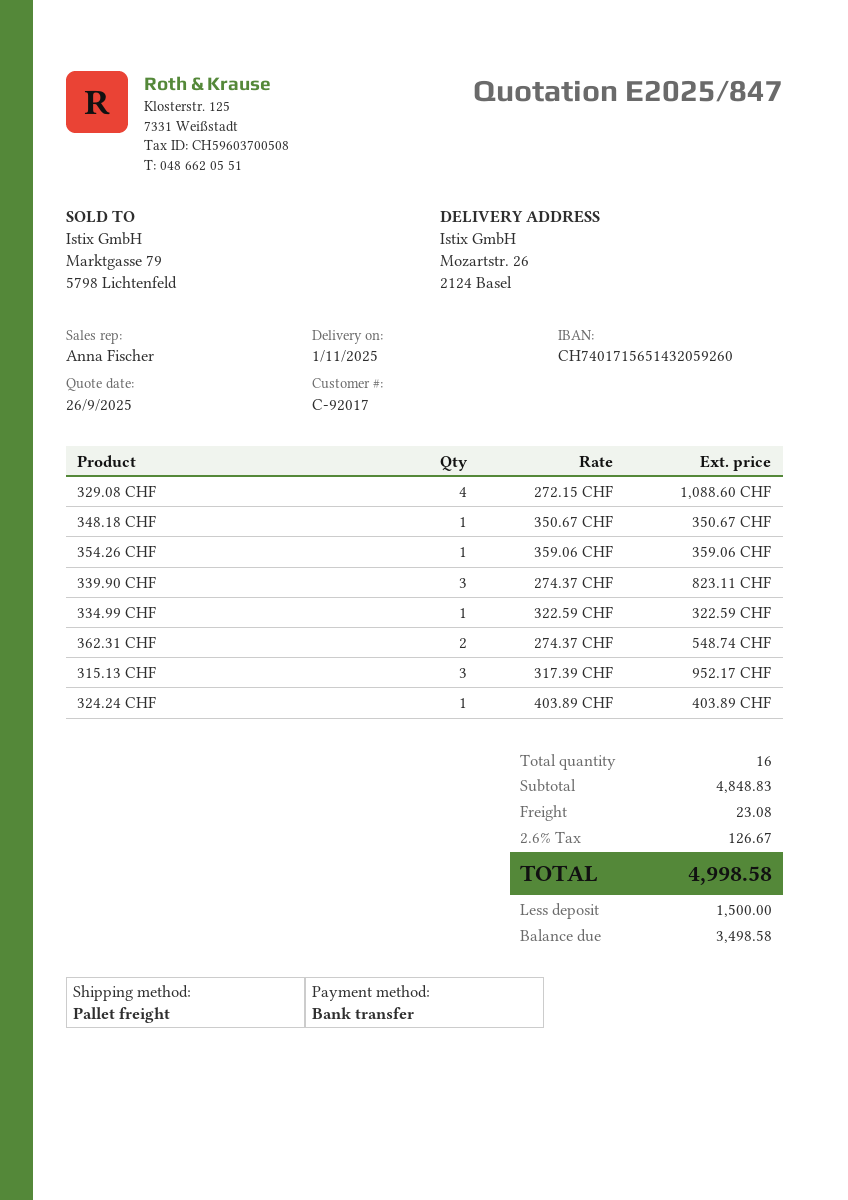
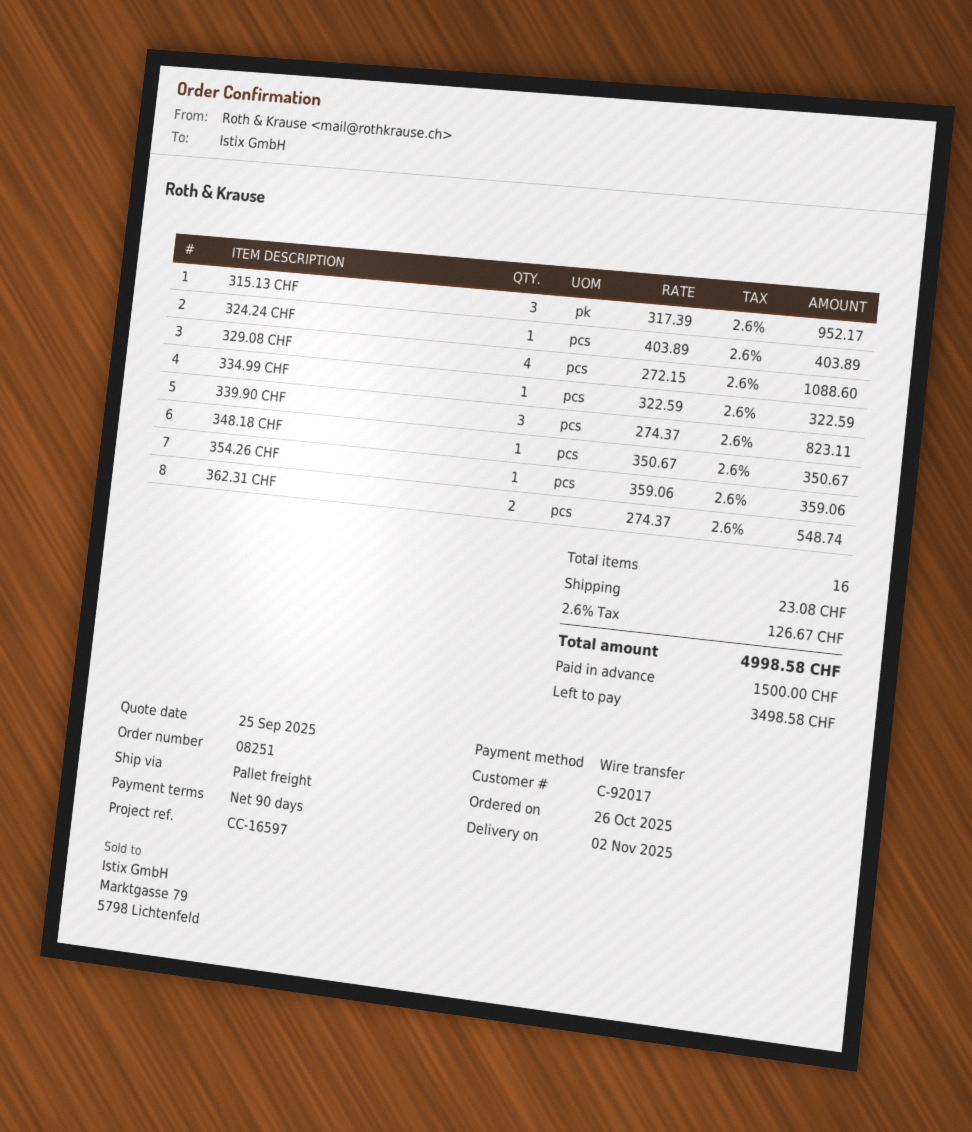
quote date: 2025-09-26 -> 2025-09-25
delivery date: 2025-11-01 -> 2025-11-02

